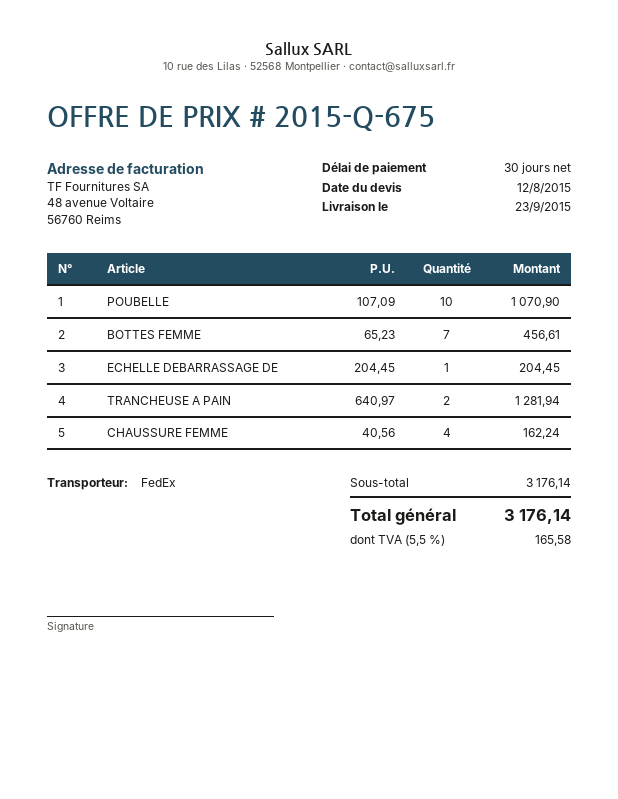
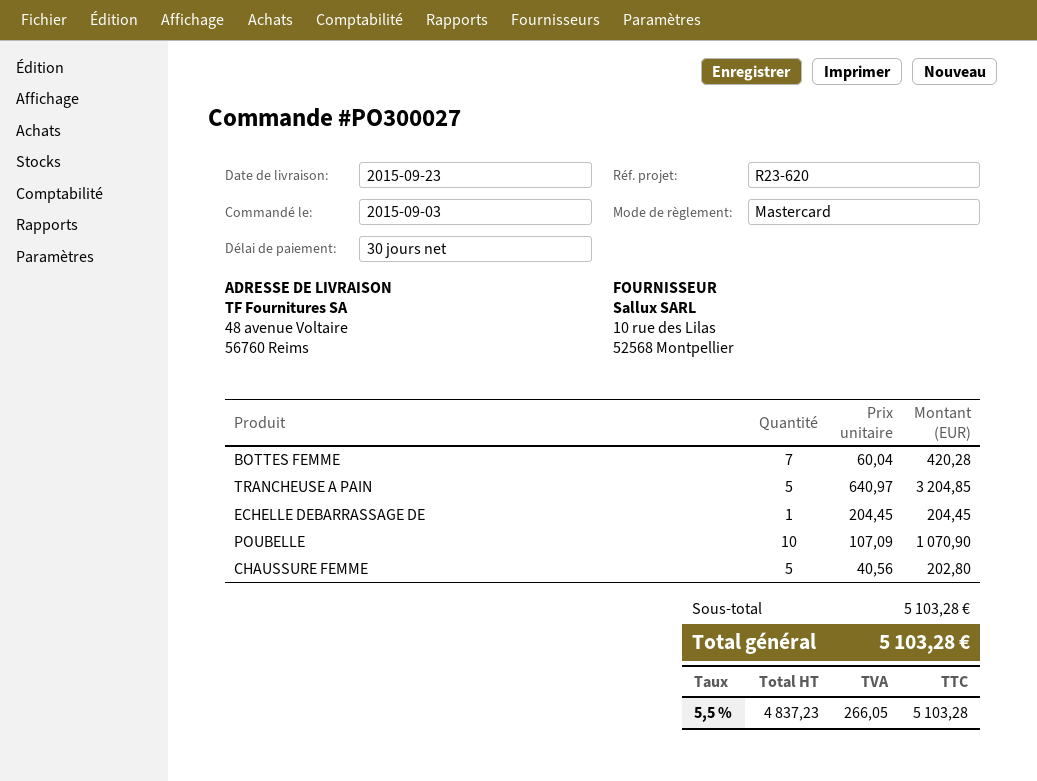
BOTTES FEMME: 7 x 65.23 = 456.61 -> 7 x 60.04 = 420.28
TRANCHEUSE A PAIN: 2 x 640.97 = 1281.94 -> 5 x 640.97 = 3204.85
CHAUSSURE FEMME: 4 x 40.56 = 162.24 -> 5 x 40.56 = 202.80
subtotal: 3176.14 -> 5103.28
tax: 5.5% = 165.58 -> 5.5% = 266.05
total: 3176.14 -> 5103.28

